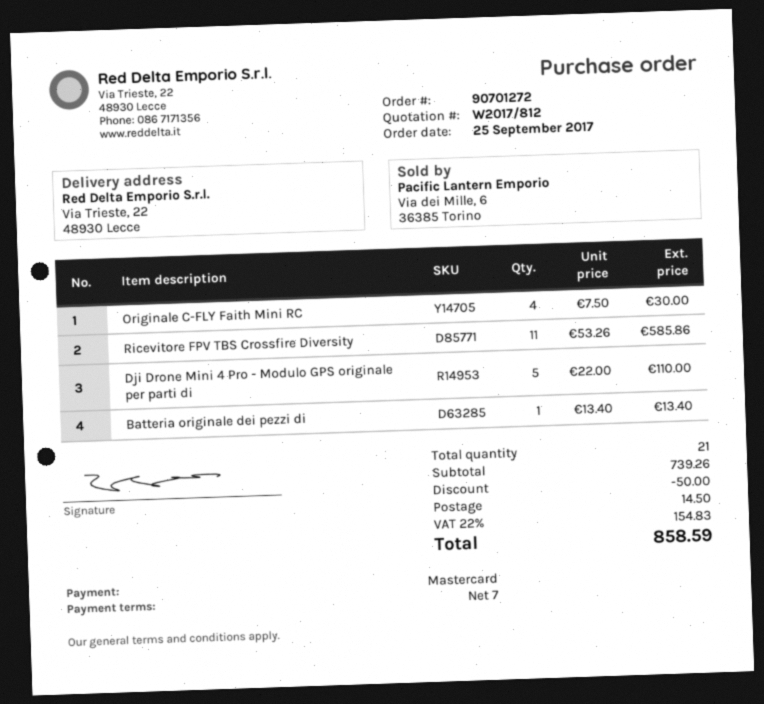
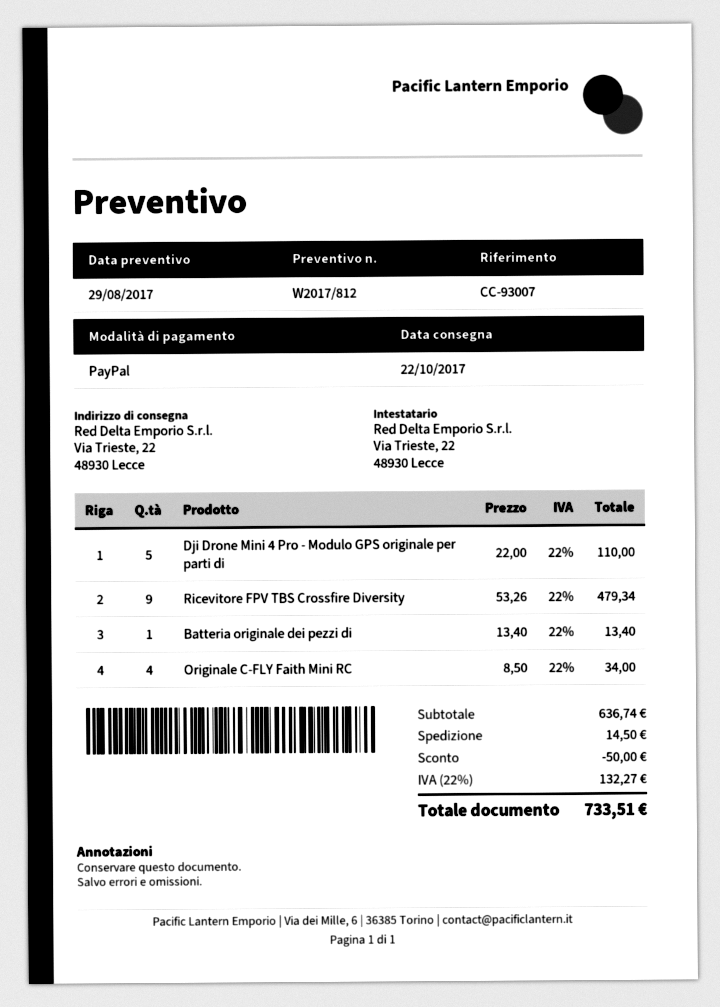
payment method: Mastercard -> PayPal
Originale C-FLY Faith Mini RC: 4 x 7.50 = 30.00 -> 4 x 8.50 = 34.00
Ricevitore FPV TBS Crossfire Diversity: 11 x 53.26 = 585.86 -> 9 x 53.26 = 479.34
subtotal: 739.26 -> 636.74
tax: 22% = 154.83 -> 22% = 132.27
total: 858.59 -> 733.51

